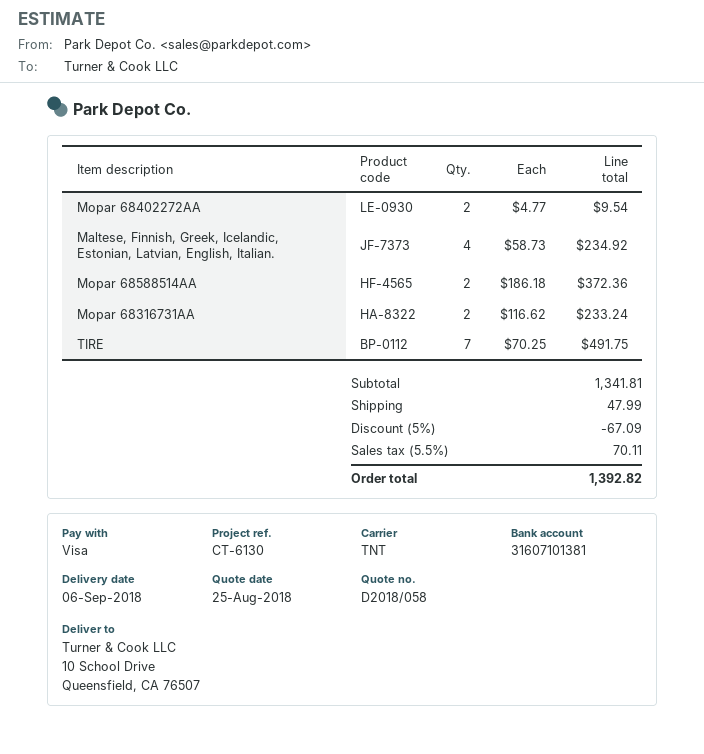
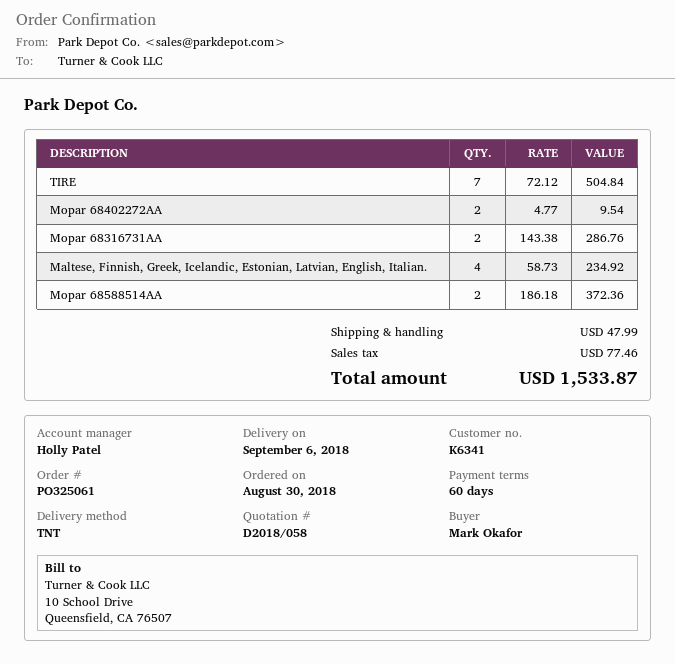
Mopar 68316731AA: 2 x 116.62 = 233.24 -> 2 x 143.38 = 286.76
TIRE: 7 x 70.25 = 491.75 -> 7 x 72.12 = 504.84
discount: 5% = 67.09 -> none
tax: 70.11 -> 77.46
total: 1392.82 -> 1533.87

